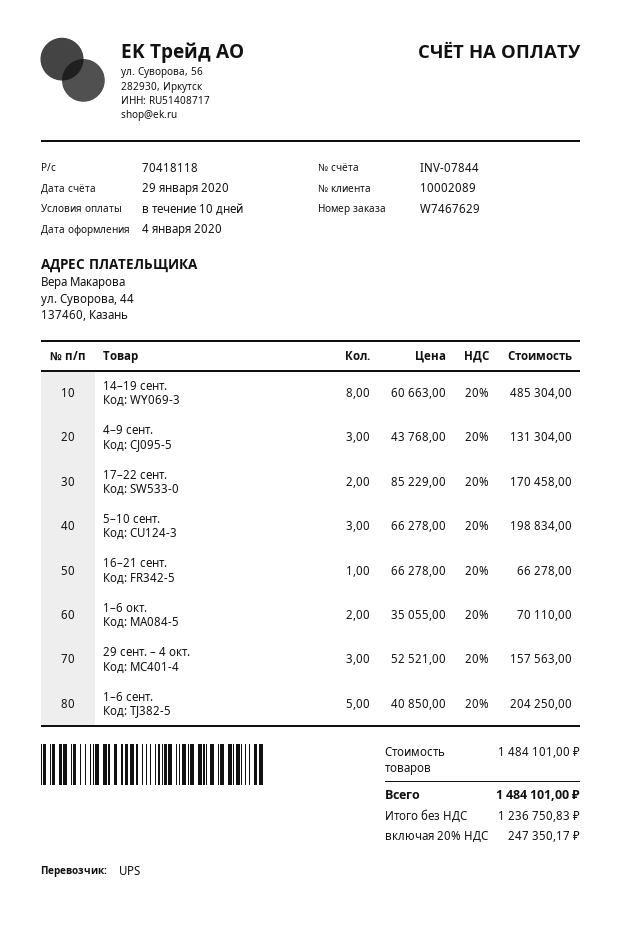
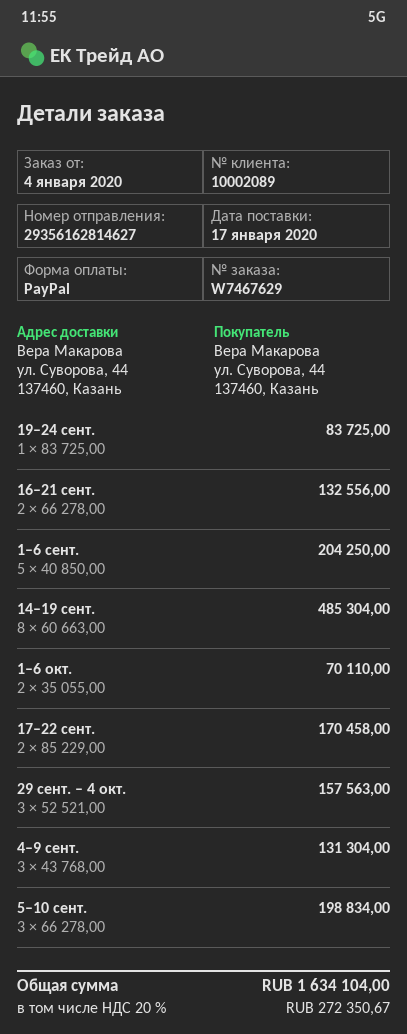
16–21 сент.: 1 x 66278.00 = 66278.00 -> 2 x 66278.00 = 132556.00
19–24 сент.: none -> 1 x 83725.00 = 83725.00
tax: 20% = 247350.17 -> 20% = 272350.67
total: 1484101.00 -> 1634104.00

